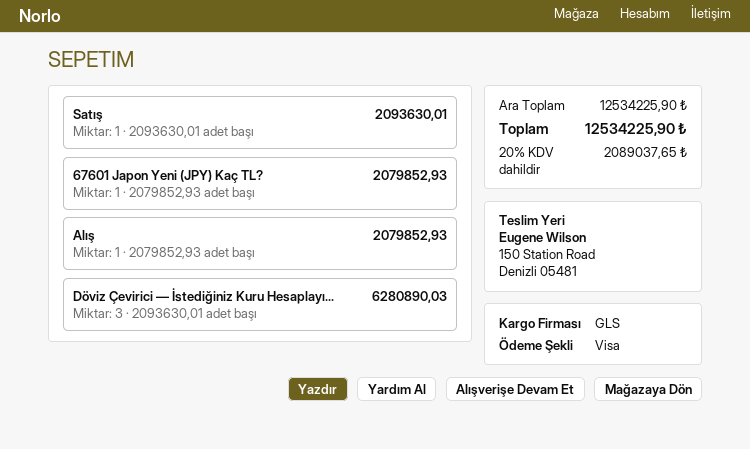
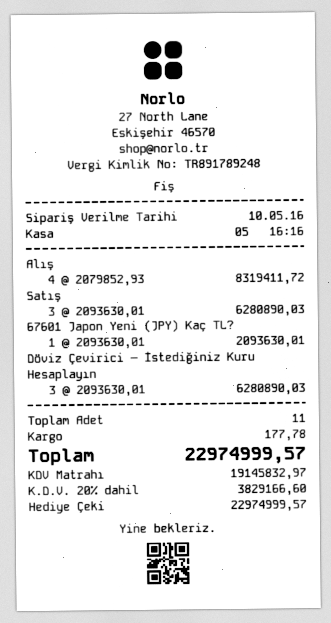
payment method: Visa -> gift card
Satış: 1 x 2093630.01 = 2093630.01 -> 3 x 2093630.01 = 6280890.03
67601 Japon Yeni (JPY) Kaç TL?: 1 x 2079852.93 = 2079852.93 -> 1 x 2093630.01 = 2093630.01
Alış: 1 x 2079852.93 = 2079852.93 -> 4 x 2079852.93 = 8319411.72
shipping: none -> 177.78
tax: 20% = 2089037.65 -> 20% = 3829166.60
total: 12534225.90 -> 22974999.57

